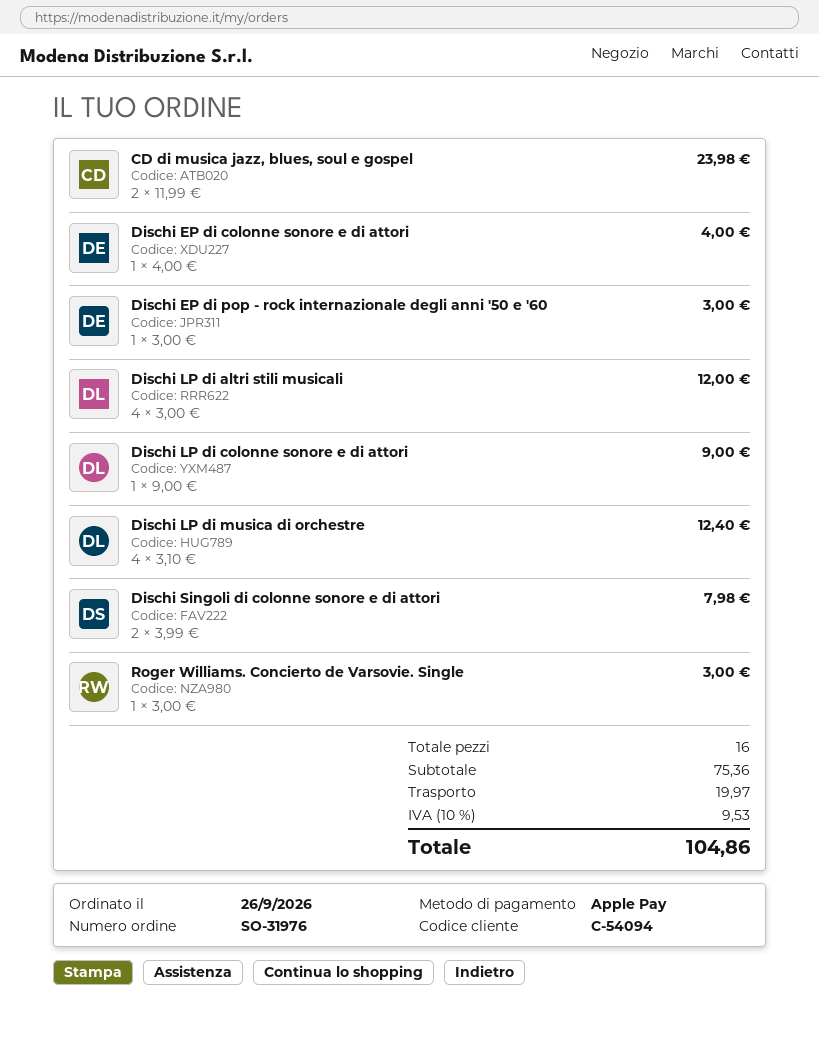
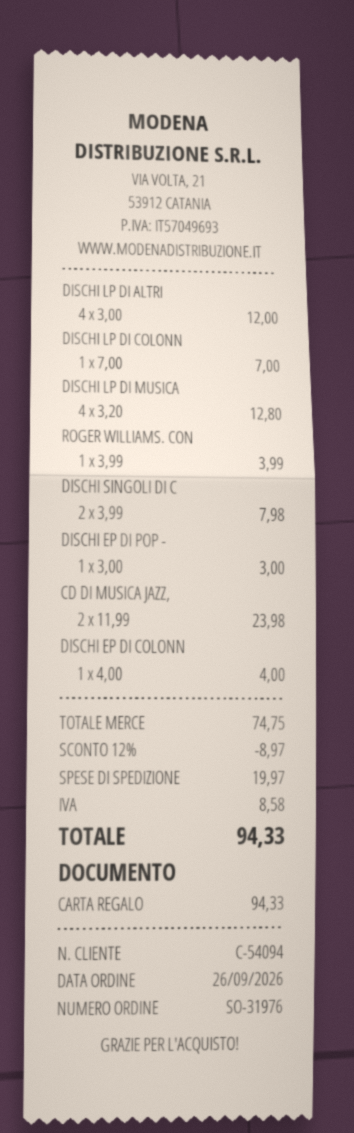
payment method: Apple Pay -> gift card
Dischi LP di colonne sonore e di attori: 1 x 9.00 = 9.00 -> 1 x 7.00 = 7.00
Dischi LP di musica di orchestre: 4 x 3.10 = 12.40 -> 4 x 3.20 = 12.80
Roger Williams. Concierto de Varsovie. Single: 1 x 3.00 = 3.00 -> 1 x 3.99 = 3.99
subtotal: 75.36 -> 74.75
discount: none -> 12% = 8.97
tax: 9.53 -> 8.58
total: 104.86 -> 94.33

